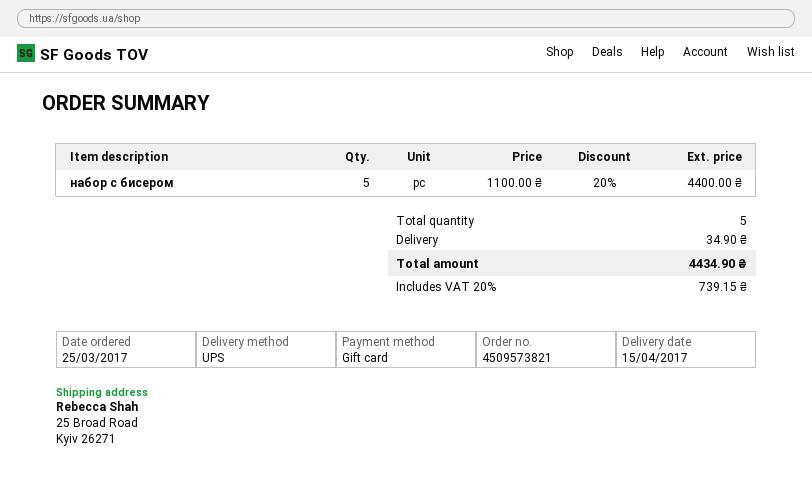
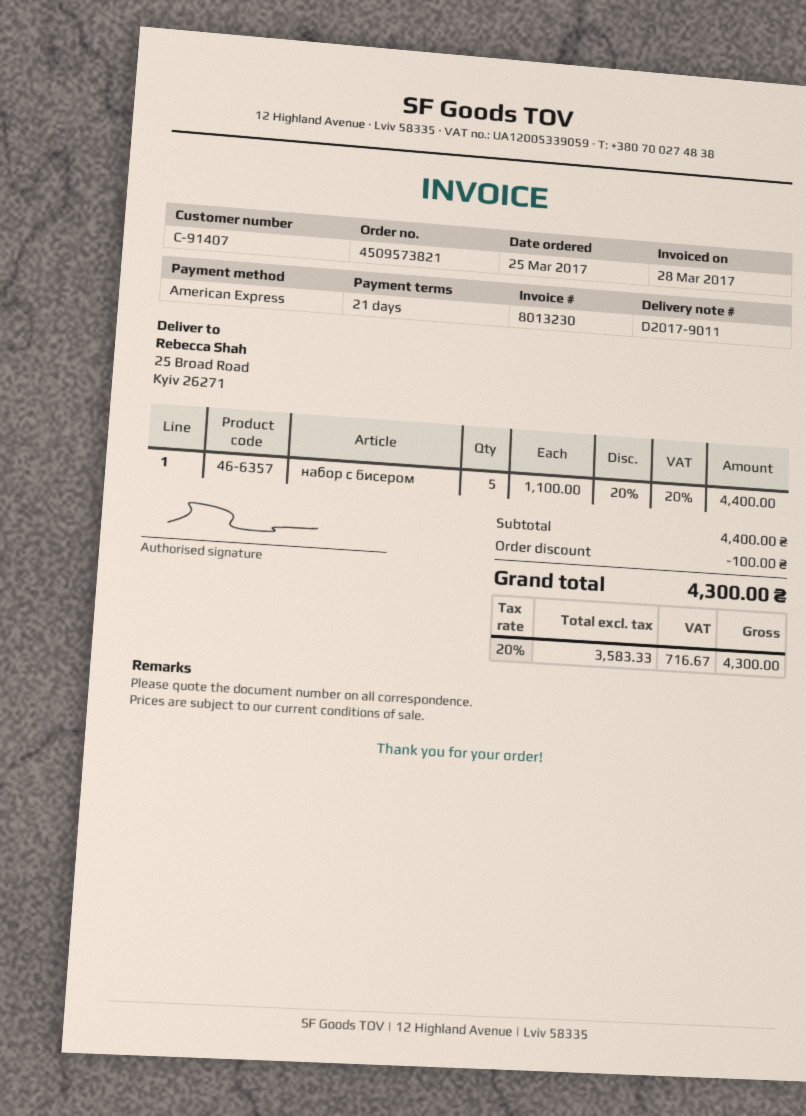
payment method: gift card -> American Express
discount: none -> 100.00
shipping: 34.90 -> none
tax: 20% = 739.15 -> 20% = 716.67
total: 4434.90 -> 4300.00

